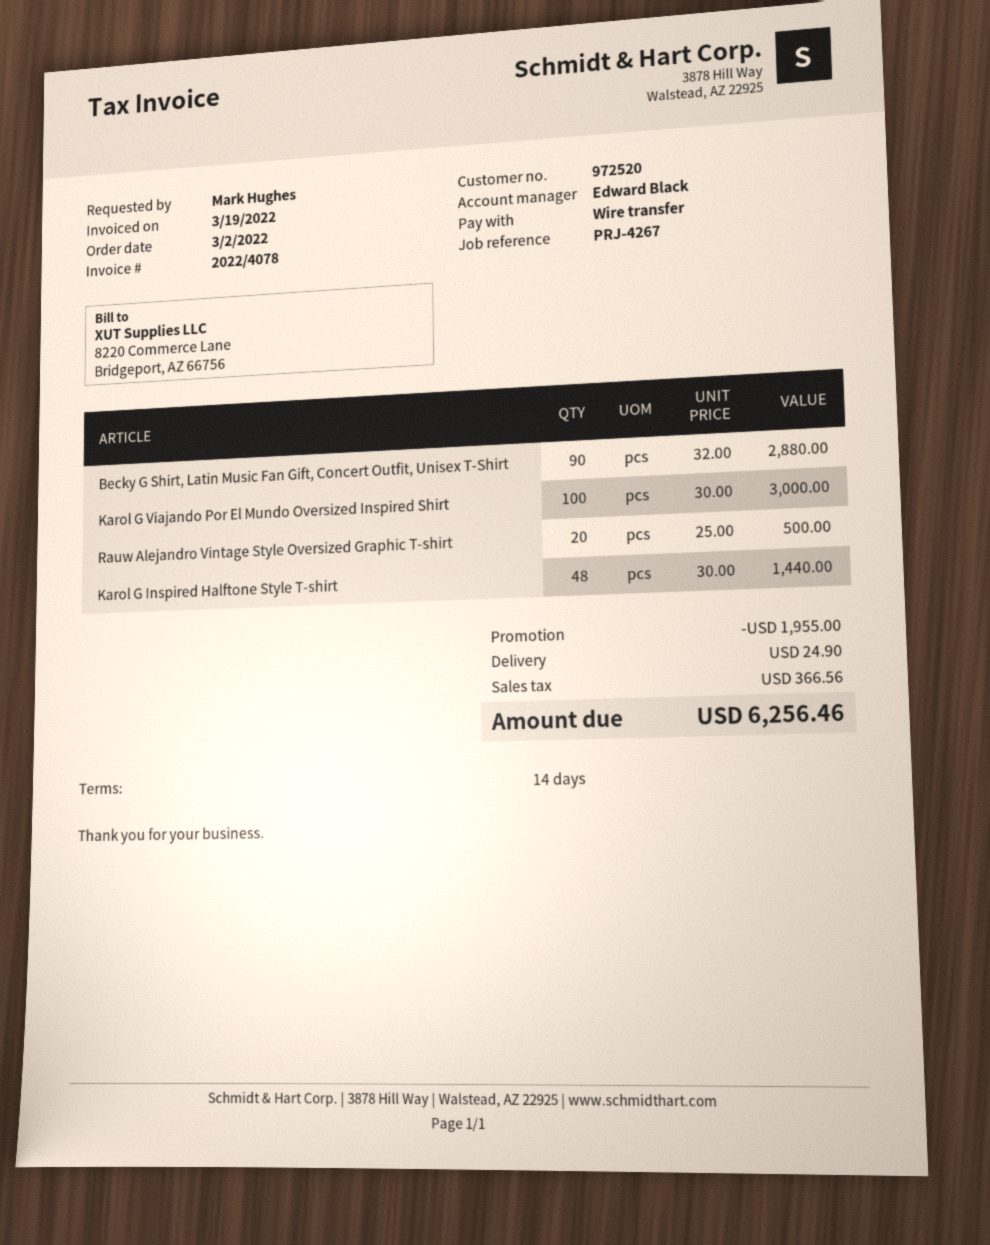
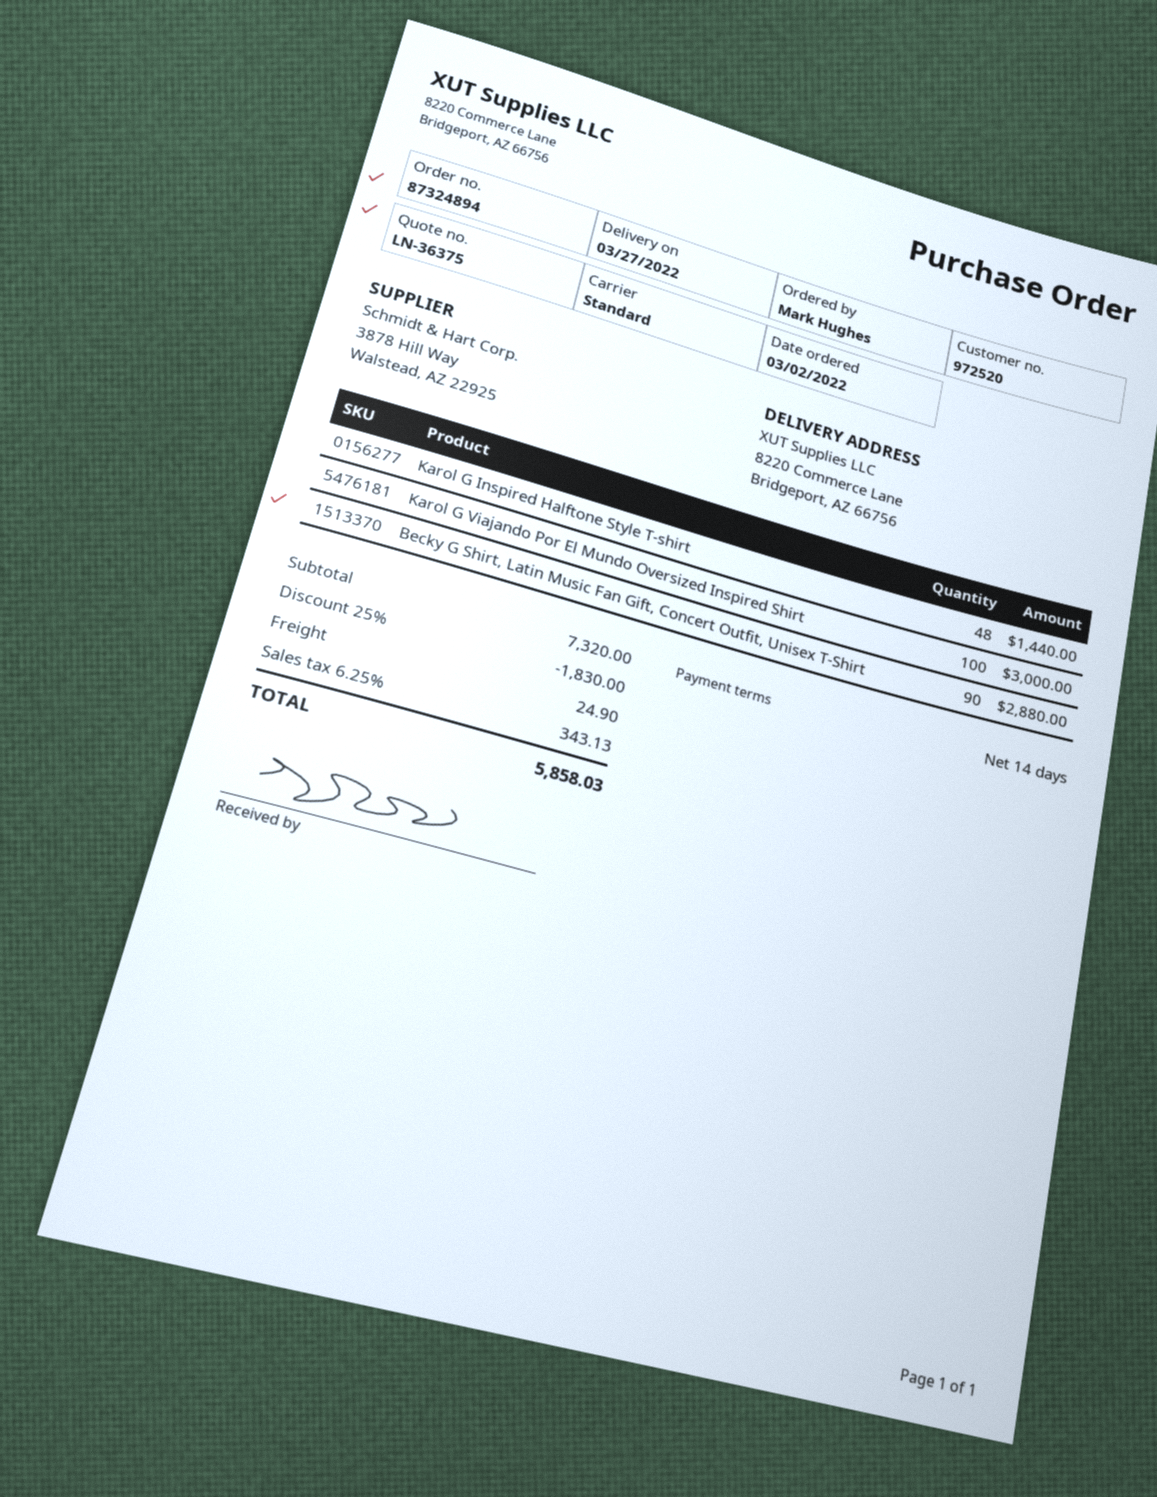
Rauw Alejandro Vintage Style Oversized Graphic T-shirt: 20 for 500.00 -> none
discount: 1955.00 -> 1830.00
tax: 366.56 -> 343.13
total: 6256.46 -> 5858.03

